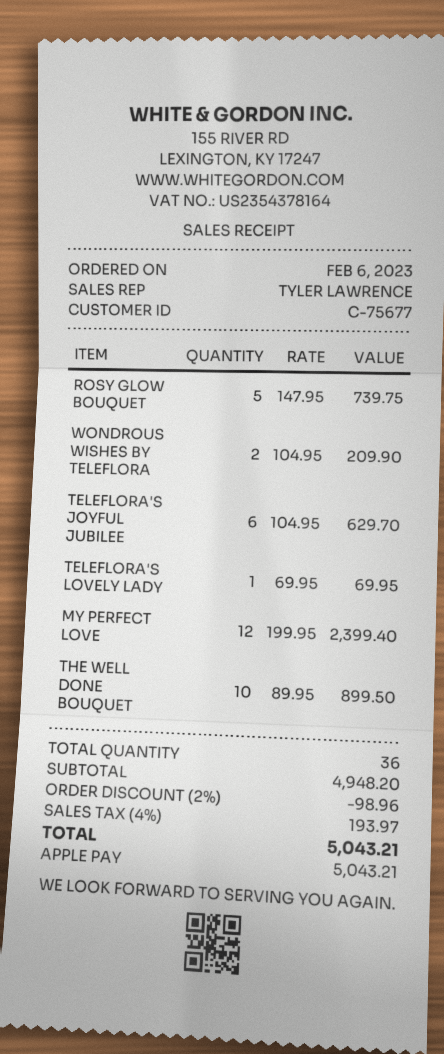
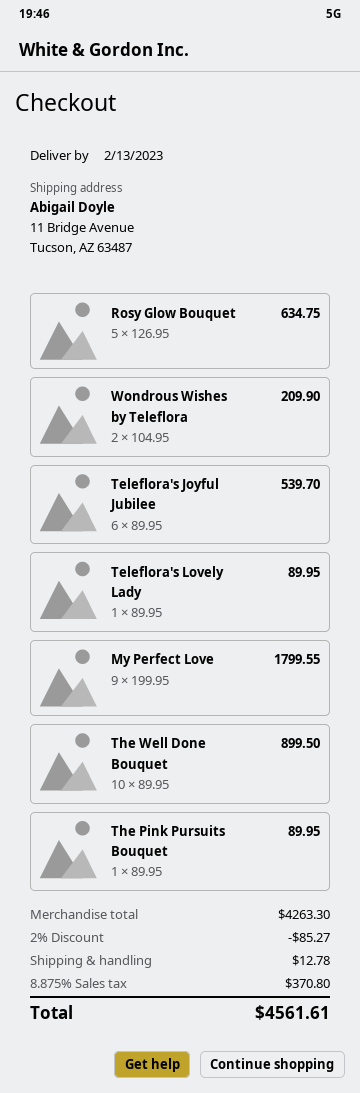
ROSY GLOW BOUQUET: 5 x 147.95 = 739.75 -> 5 x 126.95 = 634.75
TELEFLORA'S JOYFUL JUBILEE: 6 x 104.95 = 629.70 -> 6 x 89.95 = 539.70
TELEFLORA'S LOVELY LADY: 1 x 69.95 = 69.95 -> 1 x 89.95 = 89.95
MY PERFECT LOVE: 12 x 199.95 = 2399.40 -> 9 x 199.95 = 1799.55
The Pink Pursuits Bouquet: none -> 1 x 89.95 = 89.95
subtotal: 4948.20 -> 4263.30
discount: 2% = 98.96 -> 2% = 85.27
shipping: none -> 12.78
tax: 4% = 193.97 -> 8.875% = 370.80
total: 5043.21 -> 4561.61

